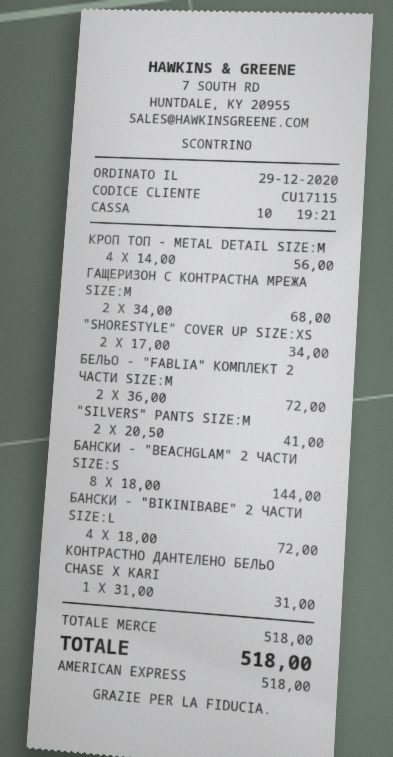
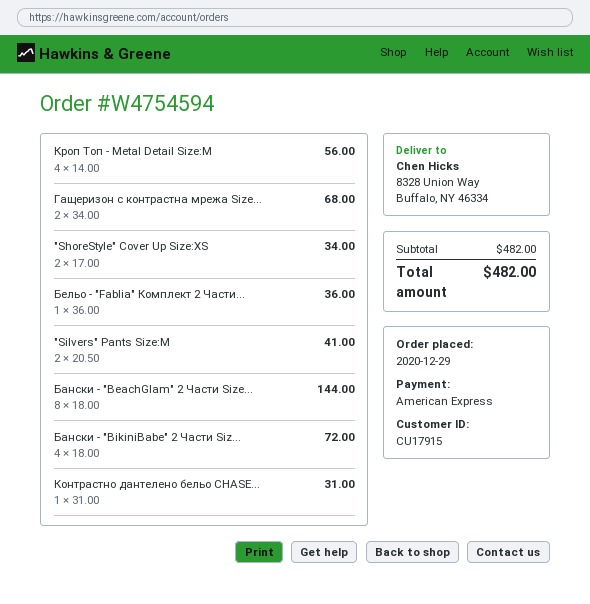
customer number: CU17115 -> CU17915
БЕЛЬО - "FABLIA" КОМПЛЕКТ 2 ЧАСТИ SIZE:M: 2 x 36.00 = 72.00 -> 1 x 36.00 = 36.00
subtotal: 518.00 -> 482.00
total: 518.00 -> 482.00

